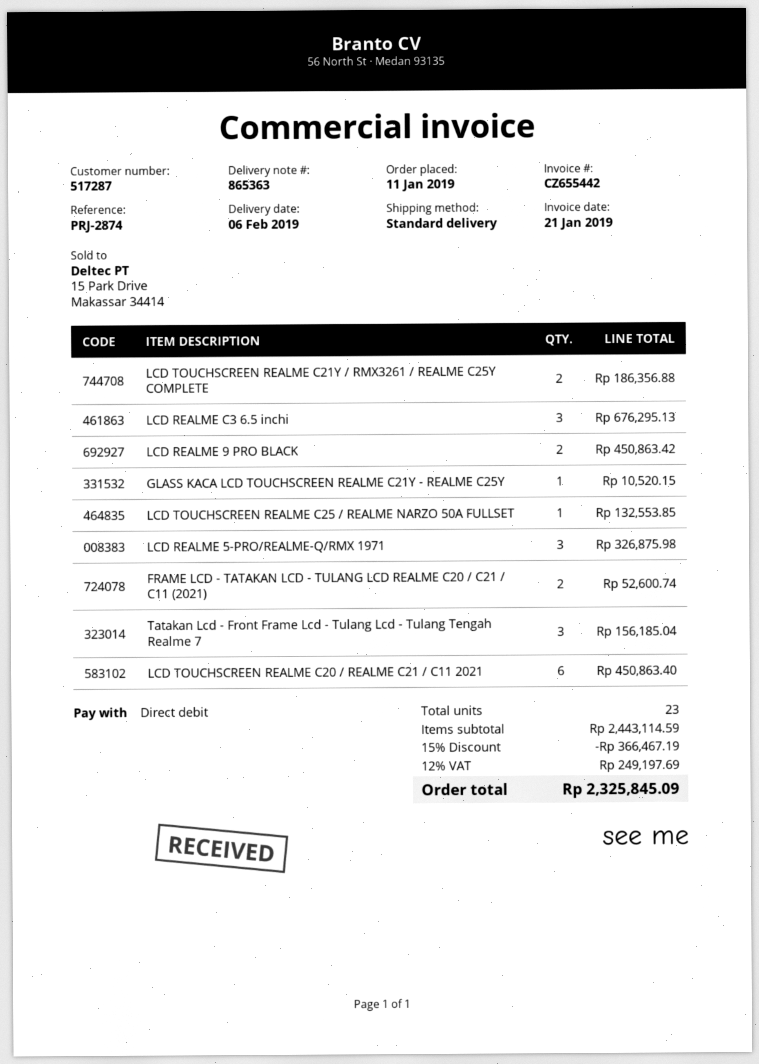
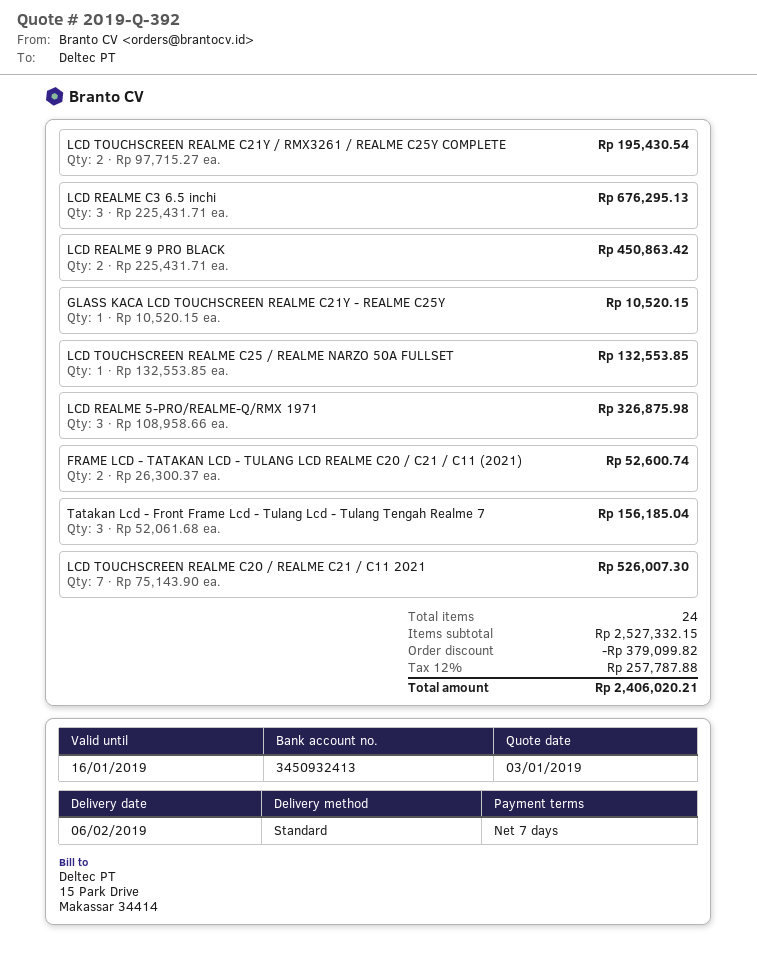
LCD TOUCHSCREEN REALME C21Y / RMX3261 / REALME C25Y COMPLETE: 2 for 186356.88 -> 2 for 195430.54
LCD TOUCHSCREEN REALME C20 / REALME C21 / C11 2021: 6 for 450863.40 -> 7 for 526007.30
total quantity: 23 -> 24
subtotal: 2443114.59 -> 2527332.15
discount: 366467.19 -> 379099.82
tax: 12% = 249197.69 -> 12% = 257787.88
total: 2325845.09 -> 2406020.21

